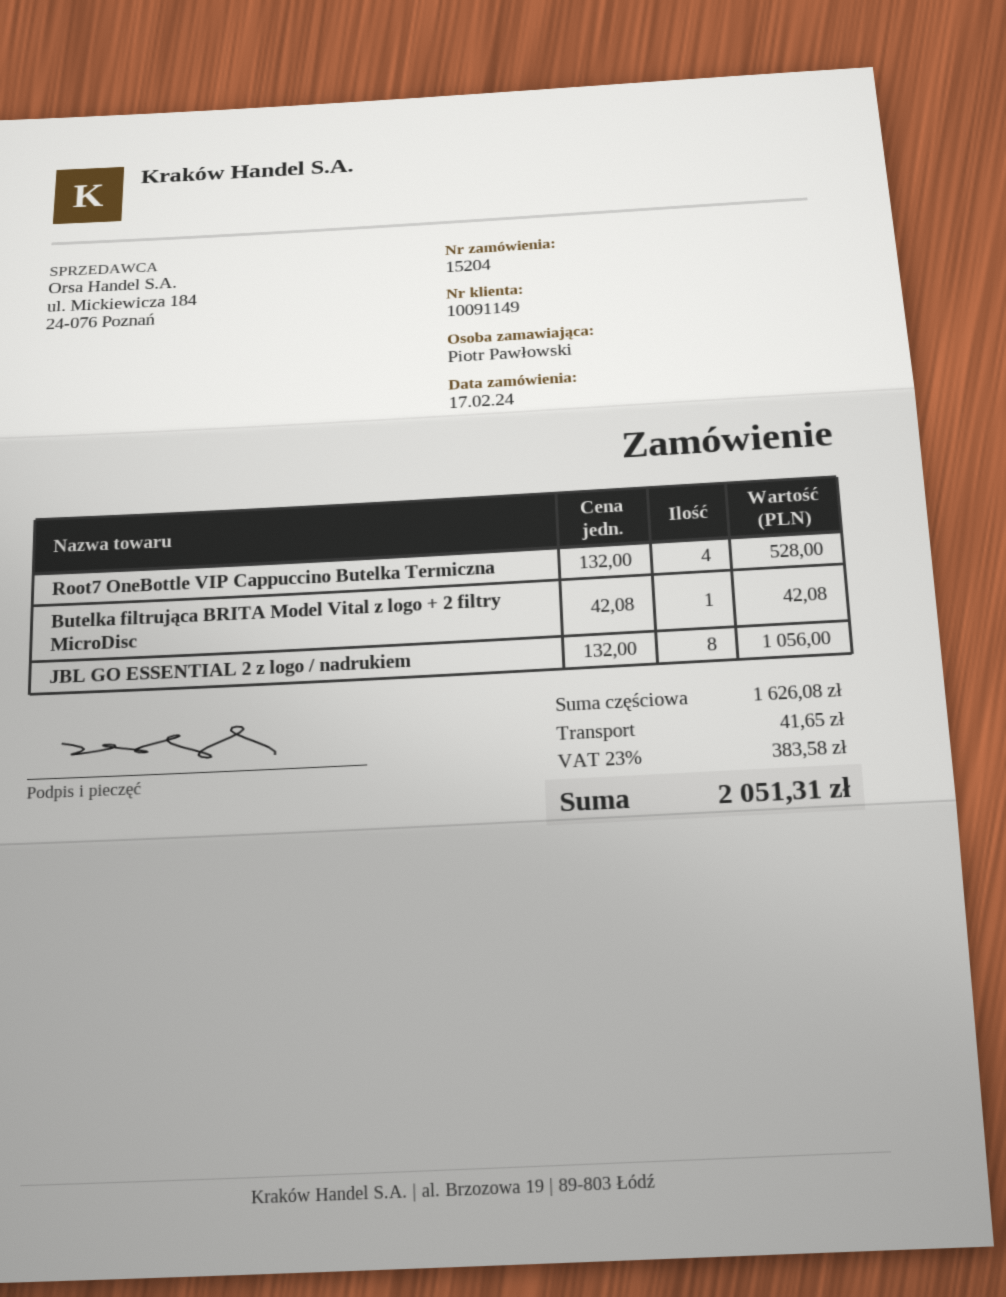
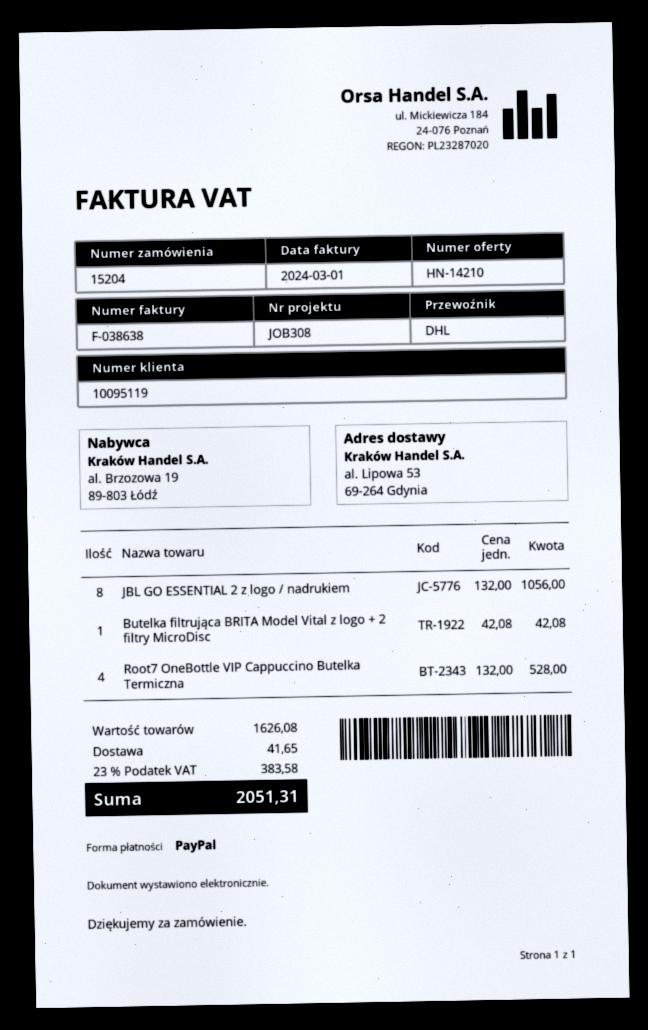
customer number: 10091149 -> 10095119

